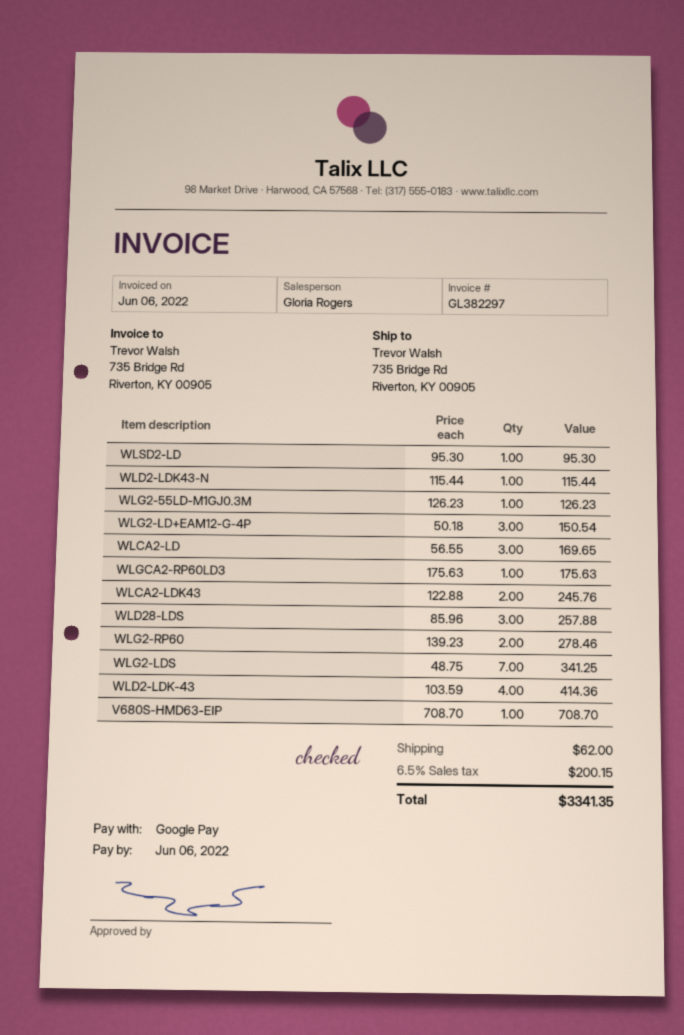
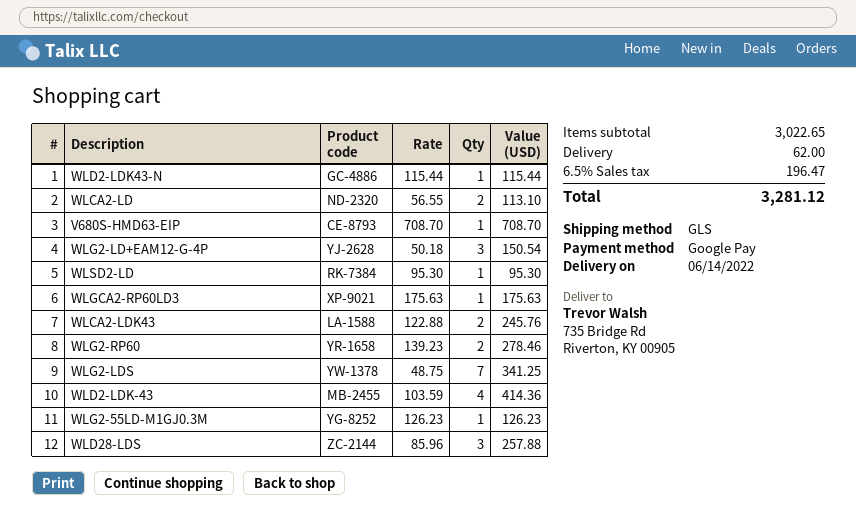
WLCA2-LD: 3 x 56.55 = 169.65 -> 2 x 56.55 = 113.10
tax: 6.5% = 200.15 -> 6.5% = 196.47
total: 3341.35 -> 3281.12

